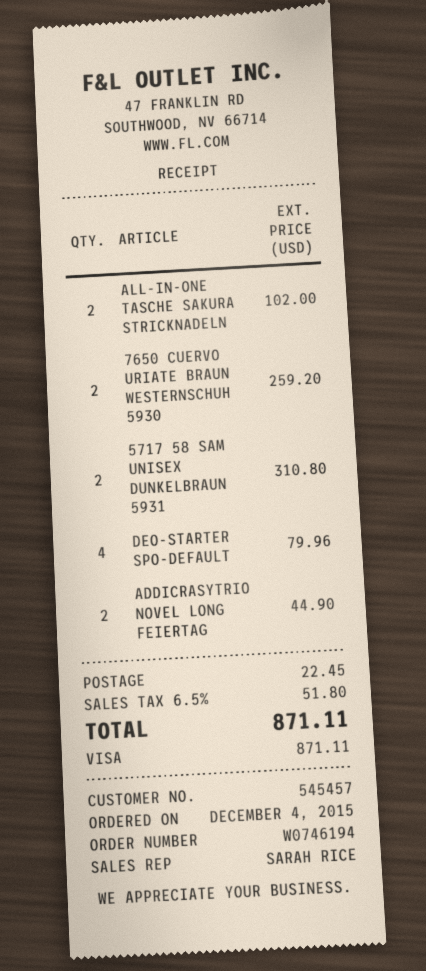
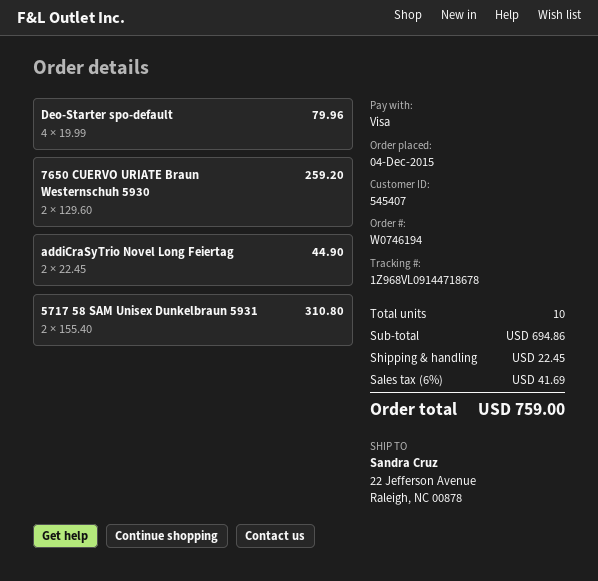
customer number: 545457 -> 545407
ALL-IN-ONE TASCHE SAKURA STRICKNADELN: 2 for 102.00 -> none
tax: 6.5% = 51.80 -> 6% = 41.69
total: 871.11 -> 759.00

